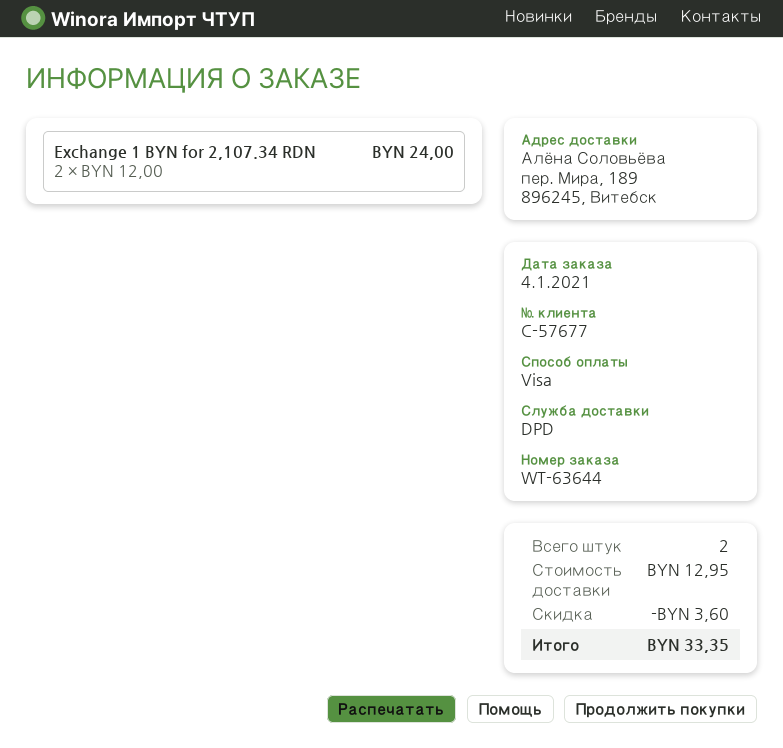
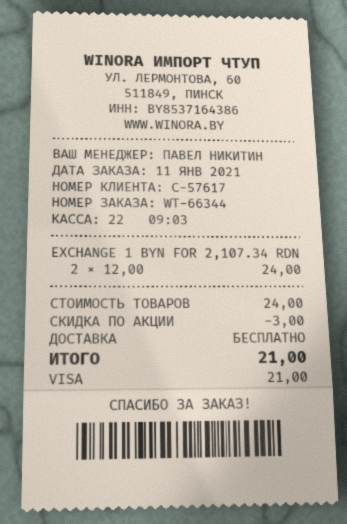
order number: WT-63644 -> WT-66344
order date: 2021-01-04 -> 2021-01-11
customer number: C-57677 -> C-57617
discount: 3.60 -> 3.00
shipping: 12.95 -> 0.00
total: 33.35 -> 21.00

